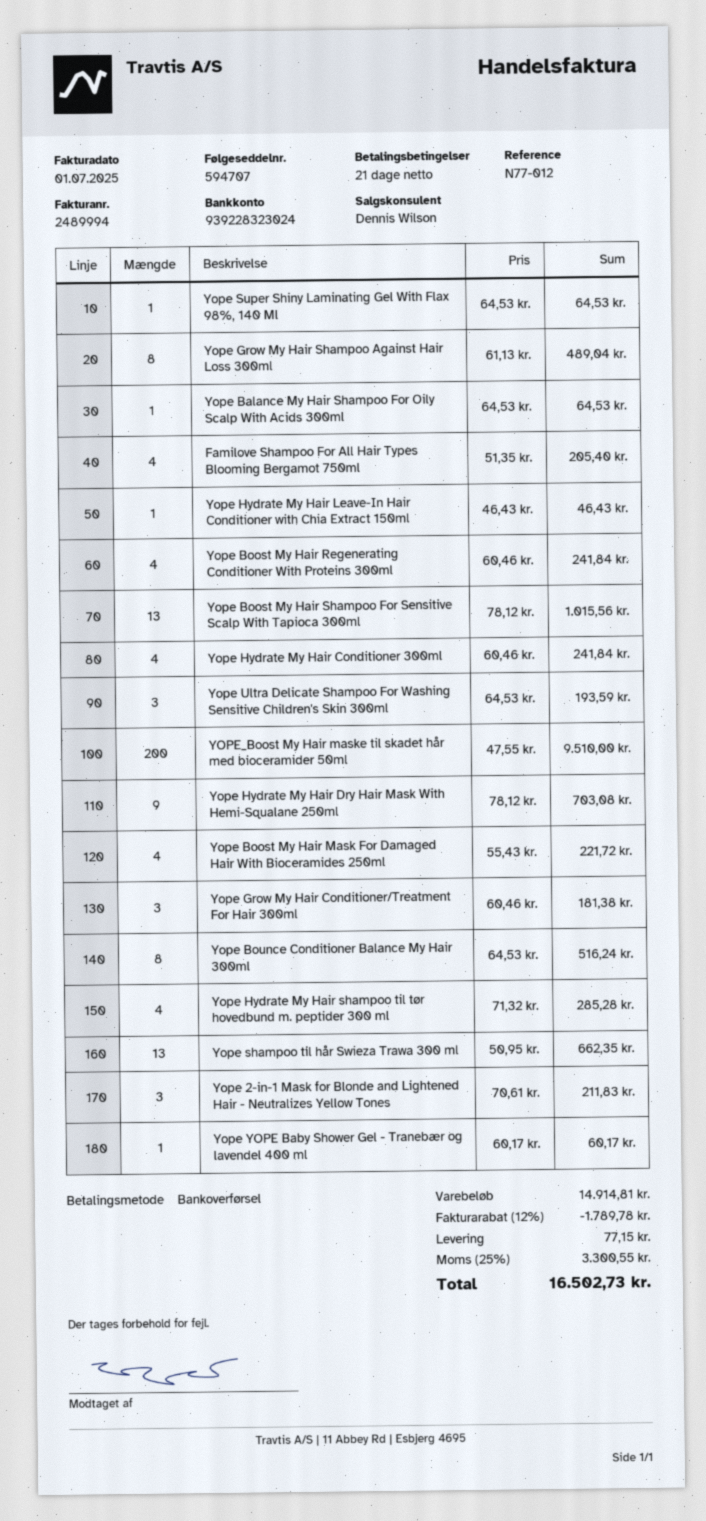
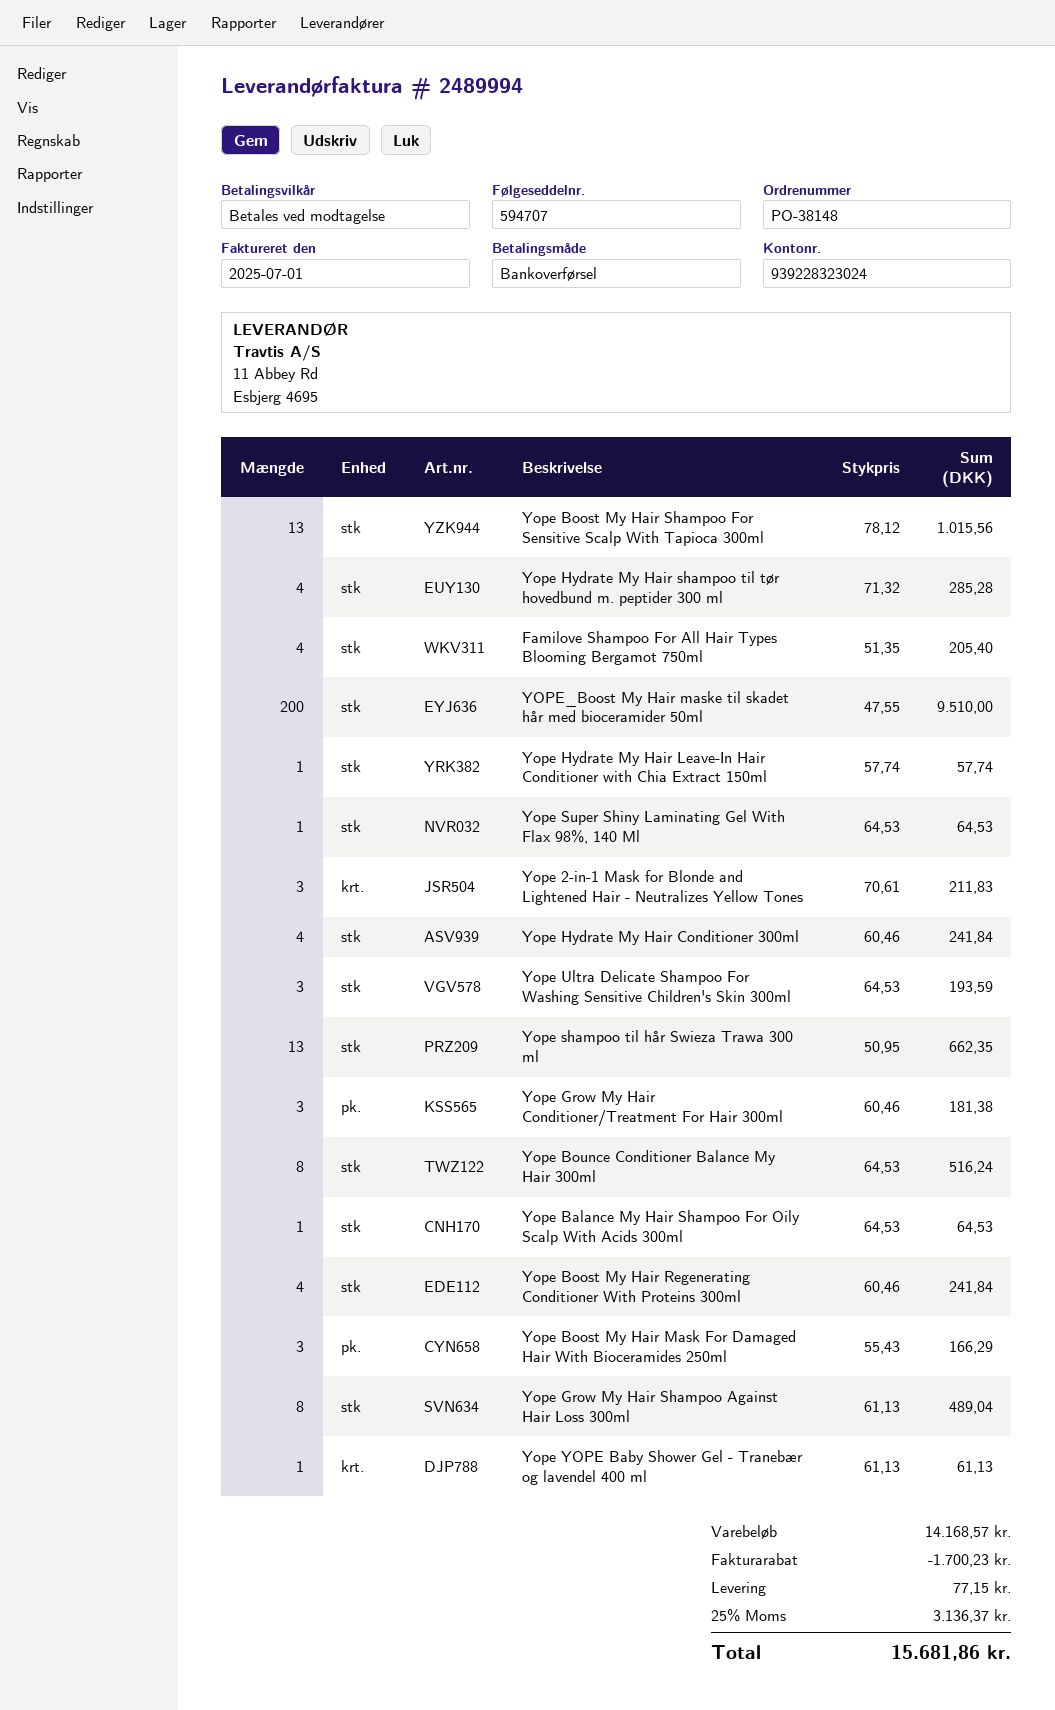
payment terms: 21 days -> on receipt
Yope Hydrate My Hair Leave-In Hair Conditioner with Chia Extract 150ml: 1 x 46.43 = 46.43 -> 1 x 57.74 = 57.74
Yope Hydrate My Hair Dry Hair Mask With Hemi-Squalane 250ml: 9 x 78.12 = 703.08 -> none
Yope Boost My Hair Mask For Damaged Hair With Bioceramides 250ml: 4 x 55.43 = 221.72 -> 3 x 55.43 = 166.29
Yope YOPE Baby Shower Gel - Tranebær og lavendel 400 ml: 1 x 60.17 = 60.17 -> 1 x 61.13 = 61.13
subtotal: 14914.81 -> 14168.57
discount: 1789.78 -> 1700.23
tax: 25% = 3300.55 -> 25% = 3136.37
total: 16502.73 -> 15681.86

